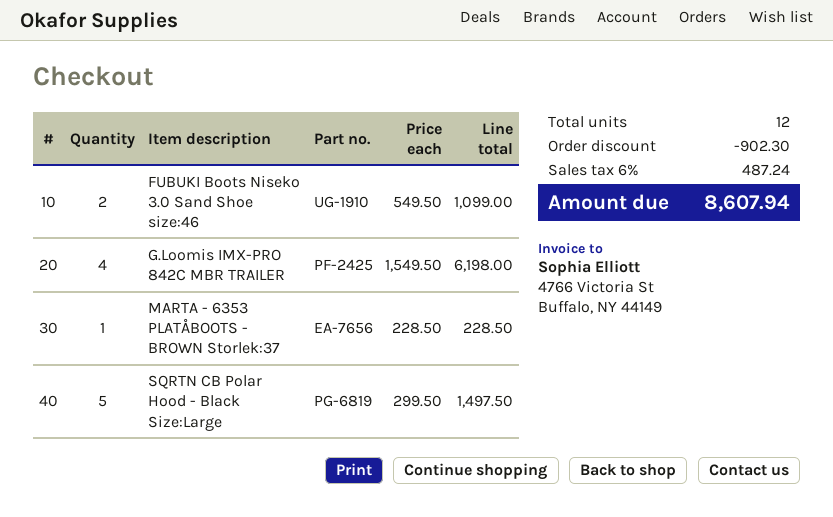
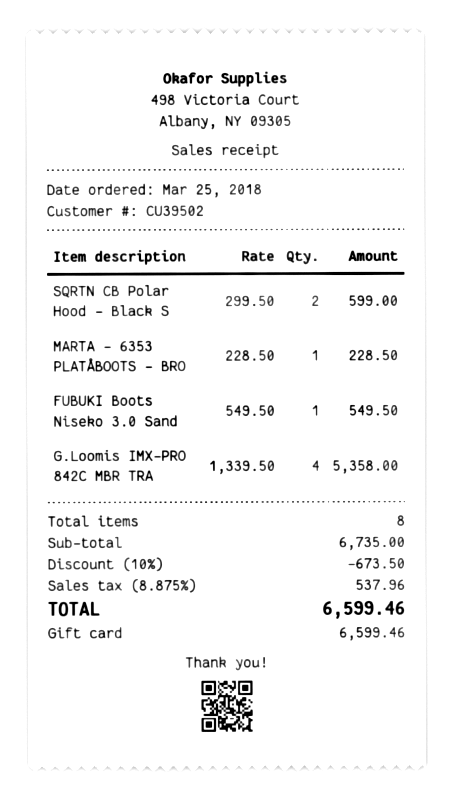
FUBUKI Boots Niseko 3.0 Sand Shoe size:46: 2 x 549.50 = 1099.00 -> 1 x 549.50 = 549.50
G.Loomis IMX-PRO 842C MBR TRAILER: 4 x 1549.50 = 6198.00 -> 4 x 1339.50 = 5358.00
SQRTN CB Polar Hood - Black Size:Large: 5 x 299.50 = 1497.50 -> 2 x 299.50 = 599.00
total quantity: 12 -> 8
discount: 902.30 -> 673.50
tax: 6% = 487.24 -> 8.875% = 537.96
total: 8607.94 -> 6599.46

